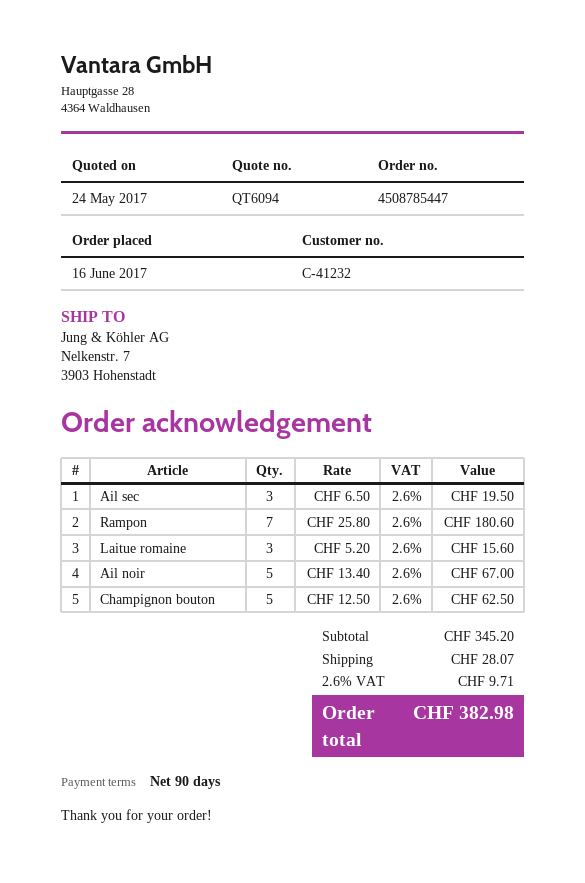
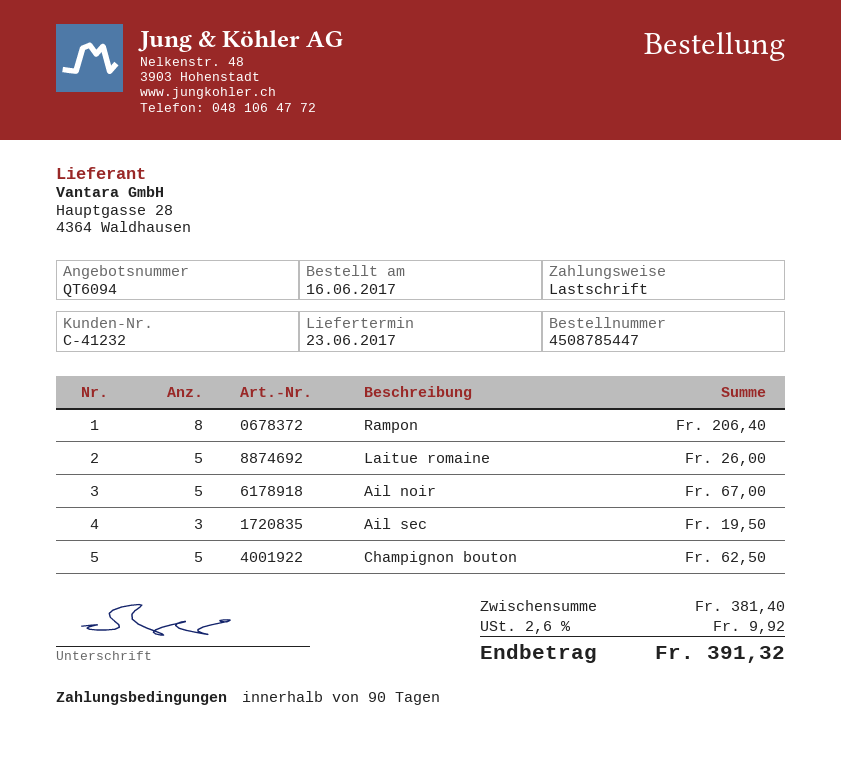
Rampon: 7 for 180.60 -> 8 for 206.40
Laitue romaine: 3 for 15.60 -> 5 for 26.00
subtotal: 345.20 -> 381.40
shipping: 28.07 -> none
tax: 2.6% = 9.71 -> 2.6% = 9.92
total: 382.98 -> 391.32

